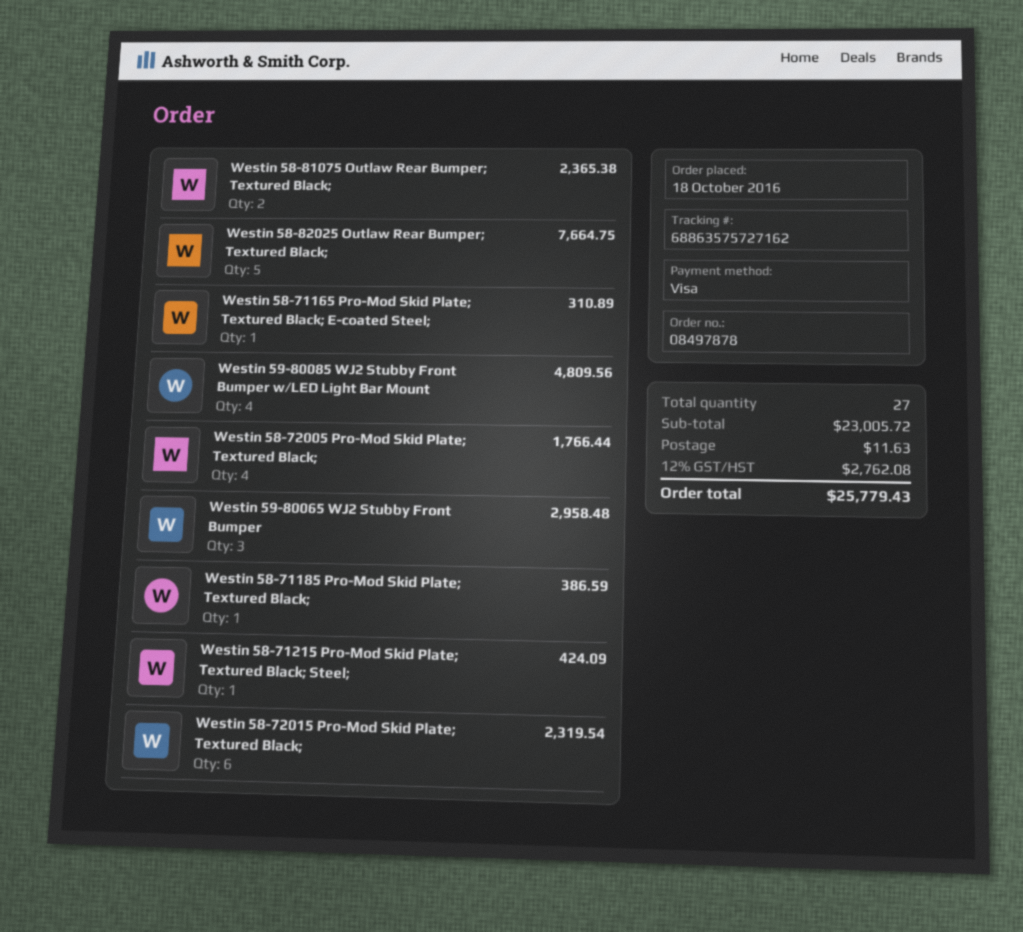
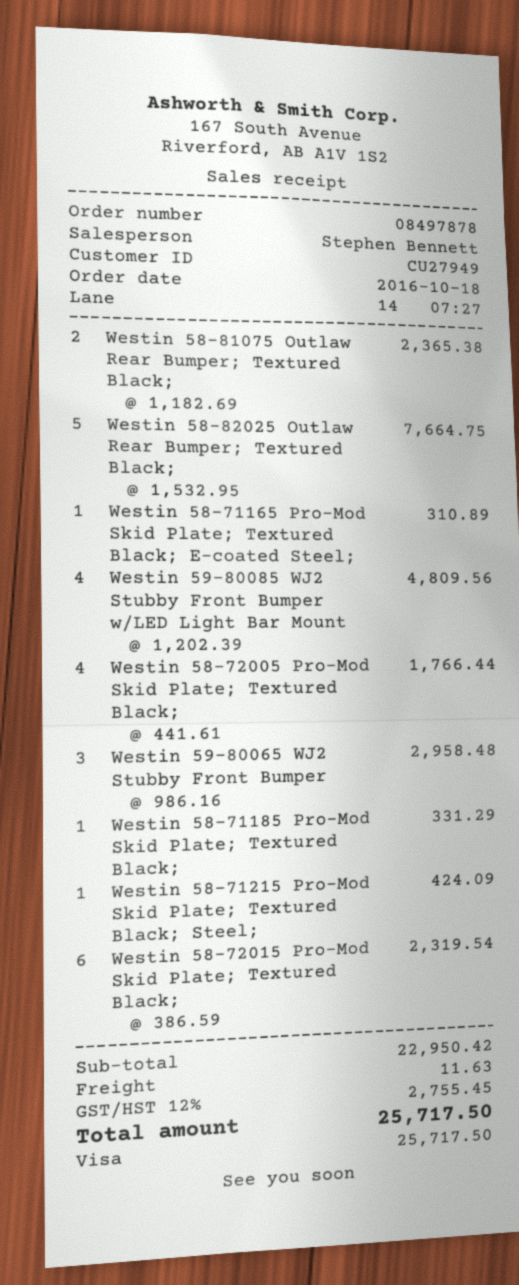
Westin 58-71185 Pro-Mod Skid Plate; Textured Black;: 1 for 386.59 -> 1 for 331.29
subtotal: 23005.72 -> 22950.42
tax: 12% = 2762.08 -> 12% = 2755.45
total: 25779.43 -> 25717.50

